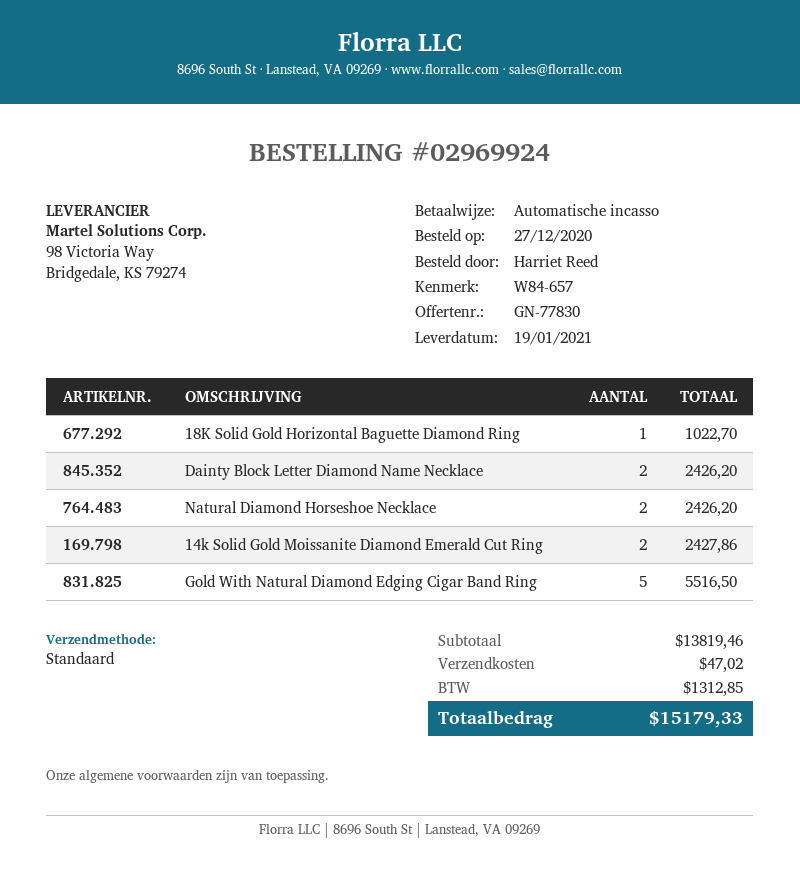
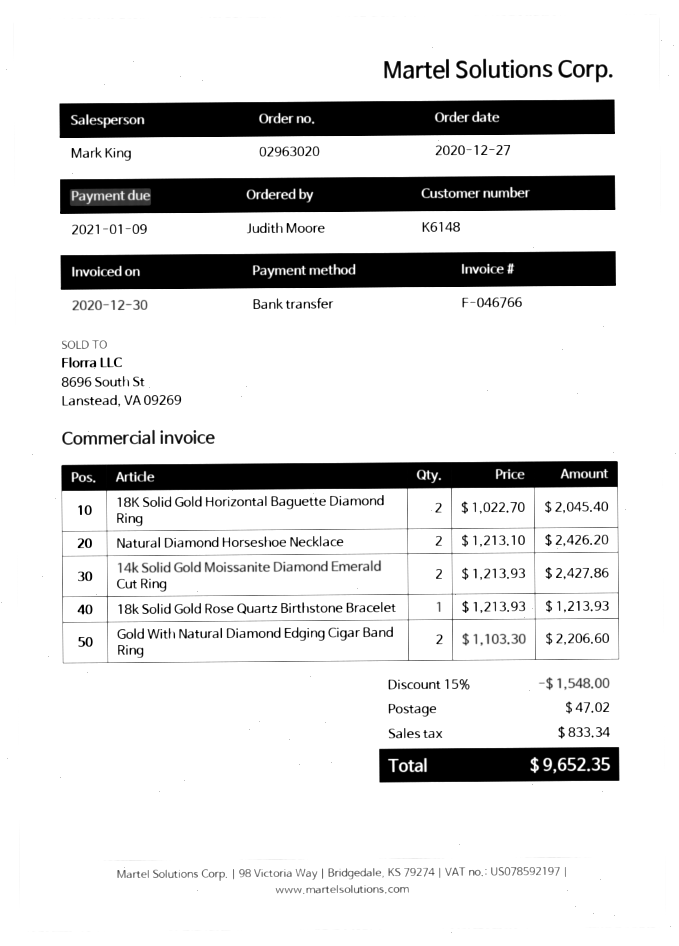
order number: 02969924 -> 02963020
ordered by: Harriet Reed -> Judith Moore
payment method: direct debit -> bank transfer
18K Solid Gold Horizontal Baguette Diamond Ring: 1 for 1022.70 -> 2 for 2045.40
Dainty Block Letter Diamond Name Necklace: 2 for 2426.20 -> none
Gold With Natural Diamond Edging Cigar Band Ring: 5 for 5516.50 -> 2 for 2206.60
18k Solid Gold Rose Quartz Birthstone Bracelet: none -> 1 for 1213.93
discount: none -> 15% = 1548.00
tax: 1312.85 -> 833.34
total: 15179.33 -> 9652.35

